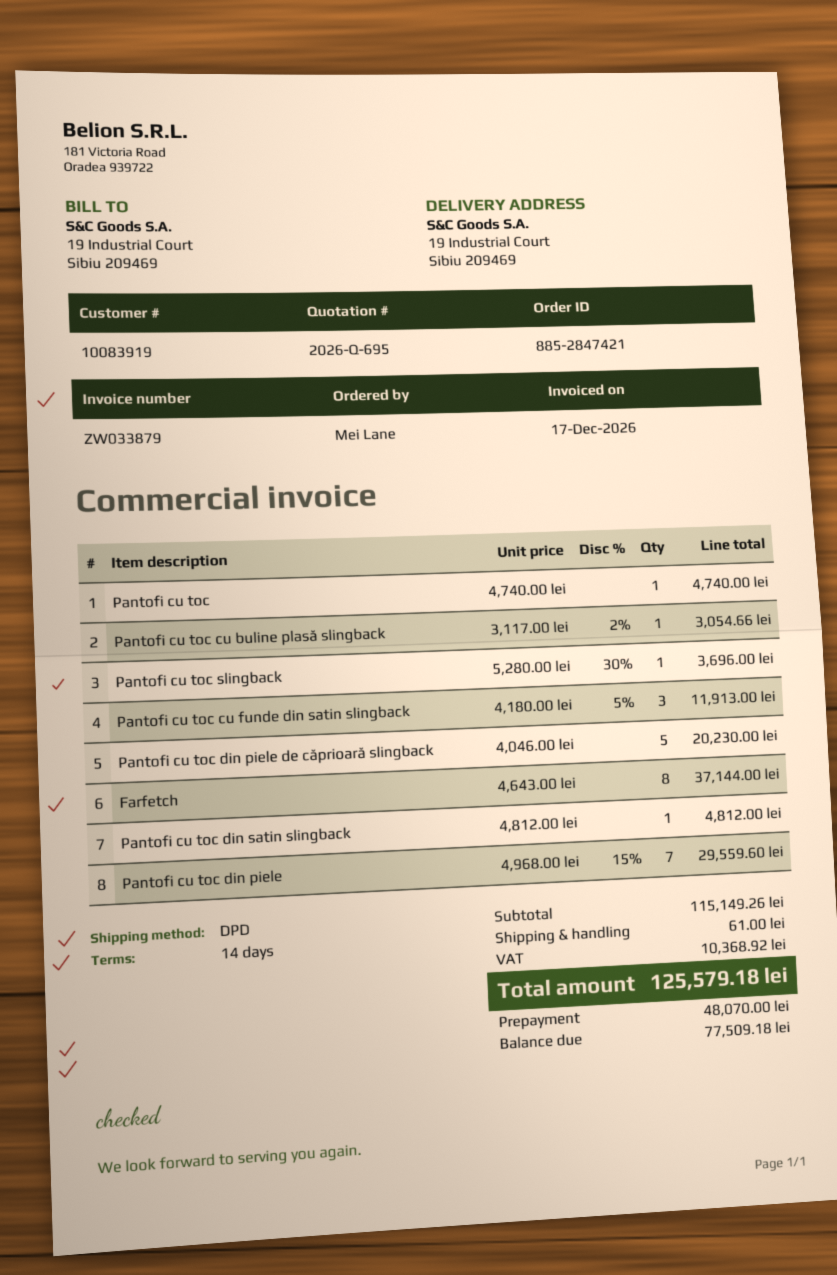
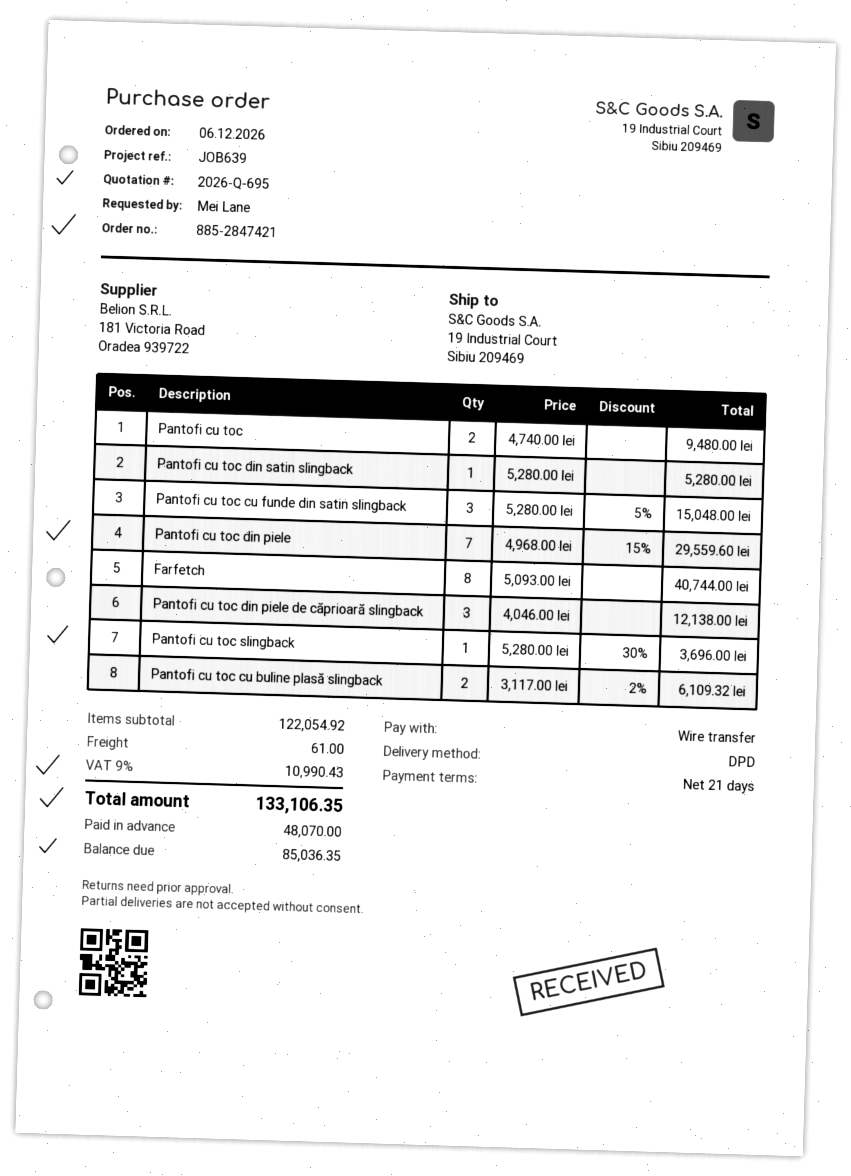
payment terms: 14 days -> 21 days
Pantofi cu toc: 1 x 4740.00 = 4740.00 -> 2 x 4740.00 = 9480.00
Pantofi cu toc cu buline plasă slingback: 1 x 3117.00 - 2% = 3054.66 -> 2 x 3117.00 - 2% = 6109.32
Pantofi cu toc cu funde din satin slingback: 3 x 4180.00 - 5% = 11913.00 -> 3 x 5280.00 - 5% = 15048.00
Pantofi cu toc din piele de căprioară slingback: 5 x 4046.00 = 20230.00 -> 3 x 4046.00 = 12138.00
Farfetch: 8 x 4643.00 = 37144.00 -> 8 x 5093.00 = 40744.00
Pantofi cu toc din satin slingback: 1 x 4812.00 = 4812.00 -> 1 x 5280.00 = 5280.00
subtotal: 115149.26 -> 122054.92
tax: 10368.92 -> 10990.43
total: 125579.18 -> 133106.35
balance: 77509.18 -> 85036.35

